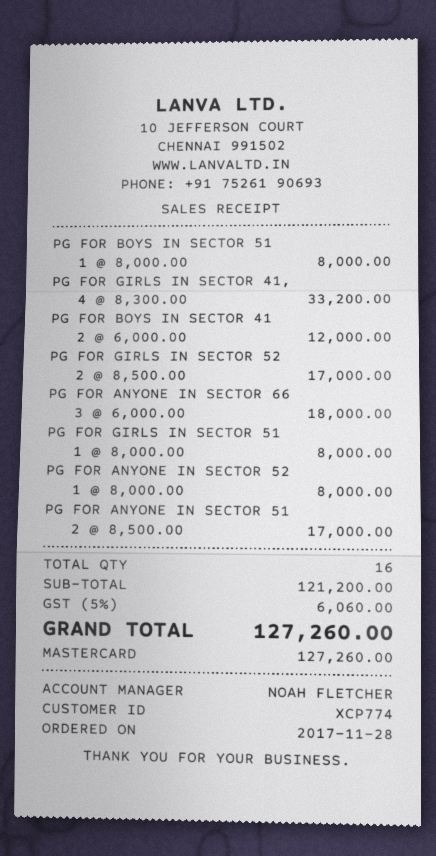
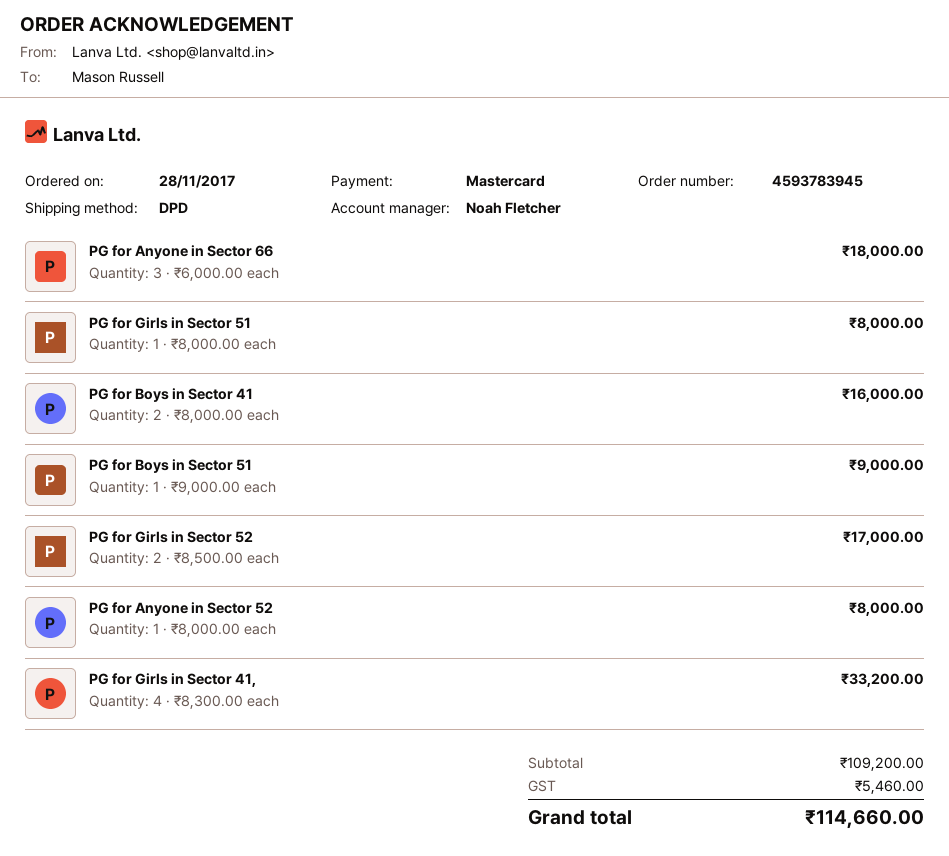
PG FOR BOYS IN SECTOR 51: 1 x 8000.00 = 8000.00 -> 1 x 9000.00 = 9000.00
PG FOR BOYS IN SECTOR 41: 2 x 6000.00 = 12000.00 -> 2 x 8000.00 = 16000.00
PG FOR ANYONE IN SECTOR 51: 2 x 8500.00 = 17000.00 -> none
subtotal: 121200.00 -> 109200.00
tax: 6060.00 -> 5460.00
total: 127260.00 -> 114660.00

